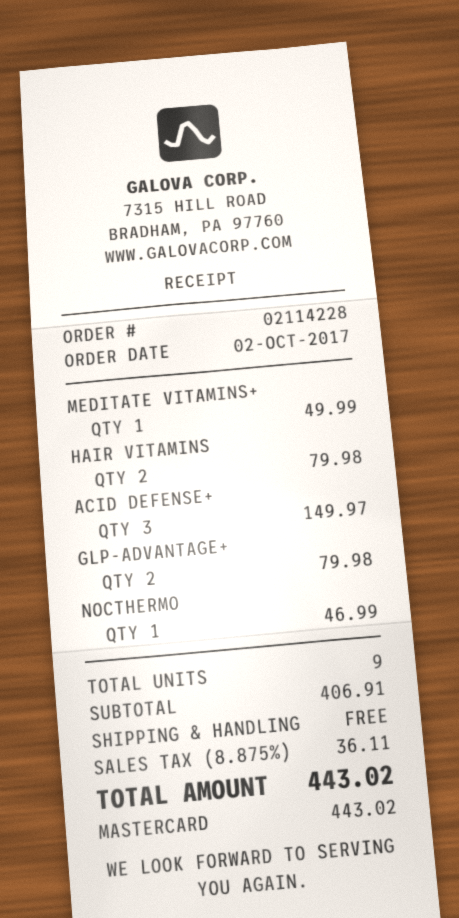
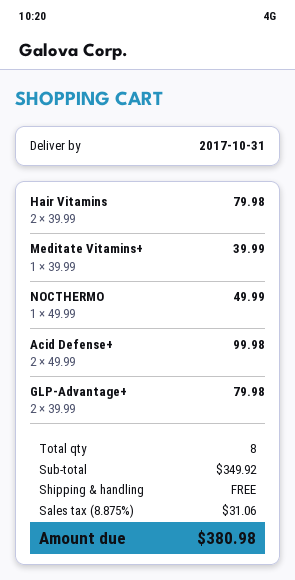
MEDITATE VITAMINS+: 1 for 49.99 -> 1 for 39.99
ACID DEFENSE+: 3 for 149.97 -> 2 for 99.98
NOCTHERMO: 1 for 46.99 -> 1 for 49.99
total quantity: 9 -> 8
subtotal: 406.91 -> 349.92
tax: 8.875% = 36.11 -> 8.875% = 31.06
total: 443.02 -> 380.98

